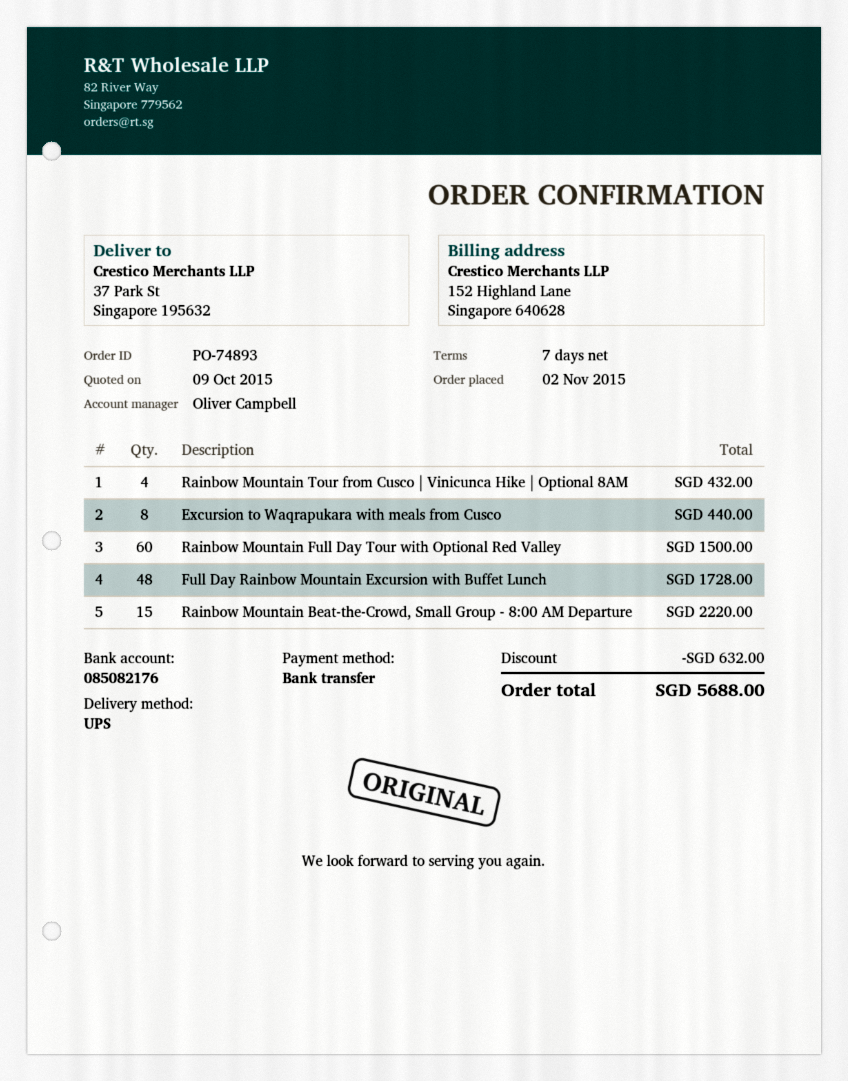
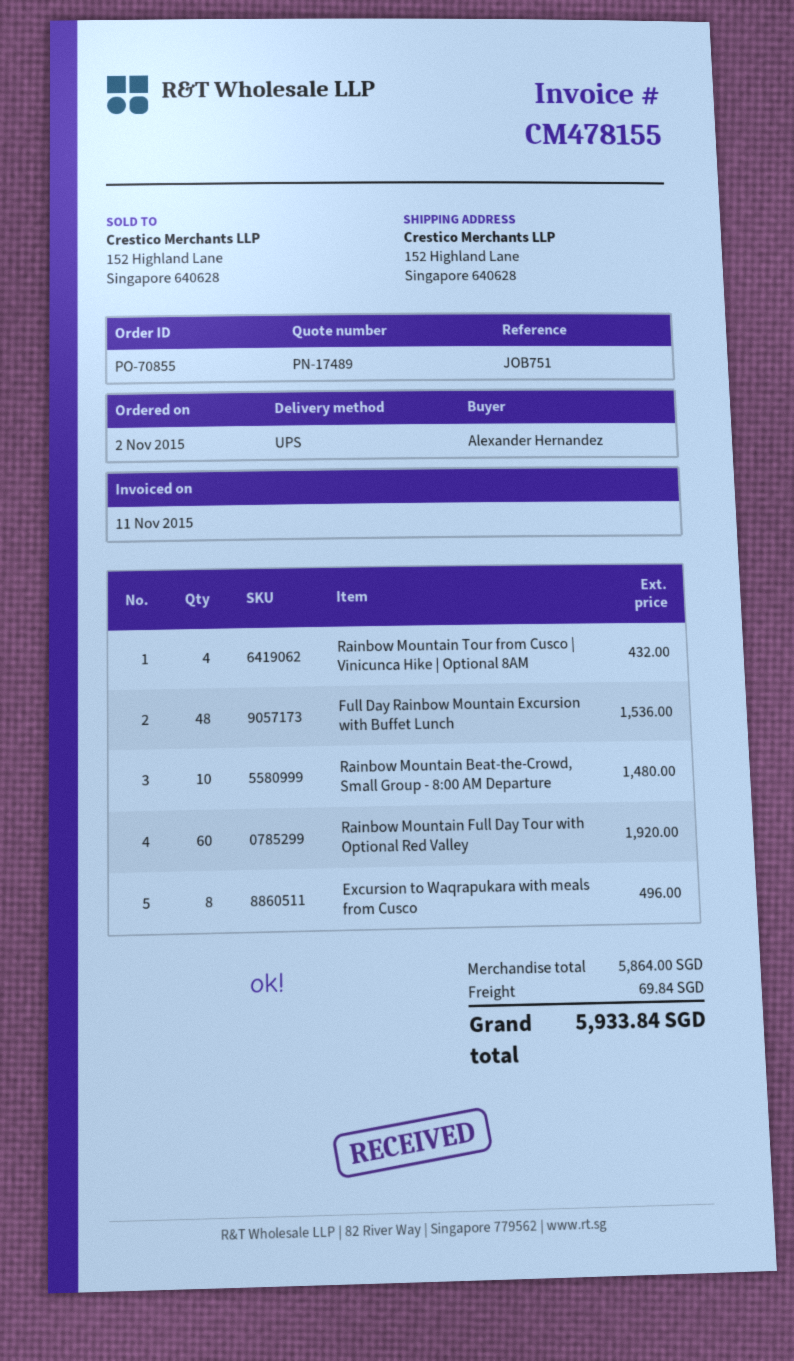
order number: PO-74893 -> PO-70855
ship to: 37 Park St, Singapore 195632 -> 152 Highland Lane, Singapore 640628
Excursion to Waqrapukara with meals from Cusco: 8 for 440.00 -> 8 for 496.00
Rainbow Mountain Full Day Tour with Optional Red Valley: 60 for 1500.00 -> 60 for 1920.00
Full Day Rainbow Mountain Excursion with Buffet Lunch: 48 for 1728.00 -> 48 for 1536.00
Rainbow Mountain Beat-the-Crowd, Small Group - 8:00 AM Departure: 15 for 2220.00 -> 10 for 1480.00
discount: 632.00 -> none
shipping: none -> 69.84
total: 5688.00 -> 5933.84

